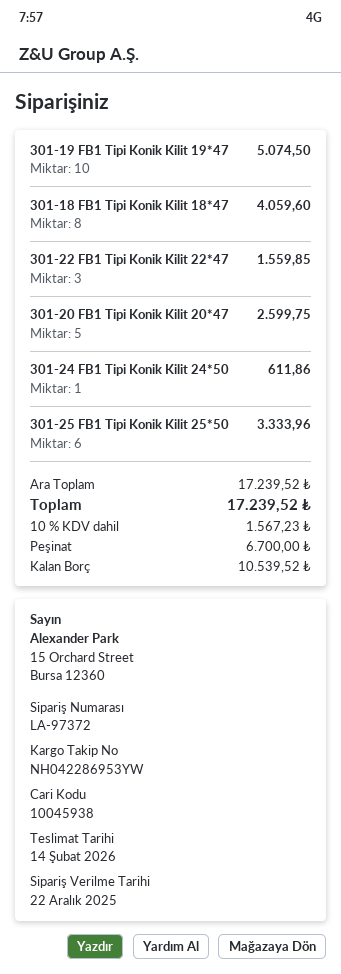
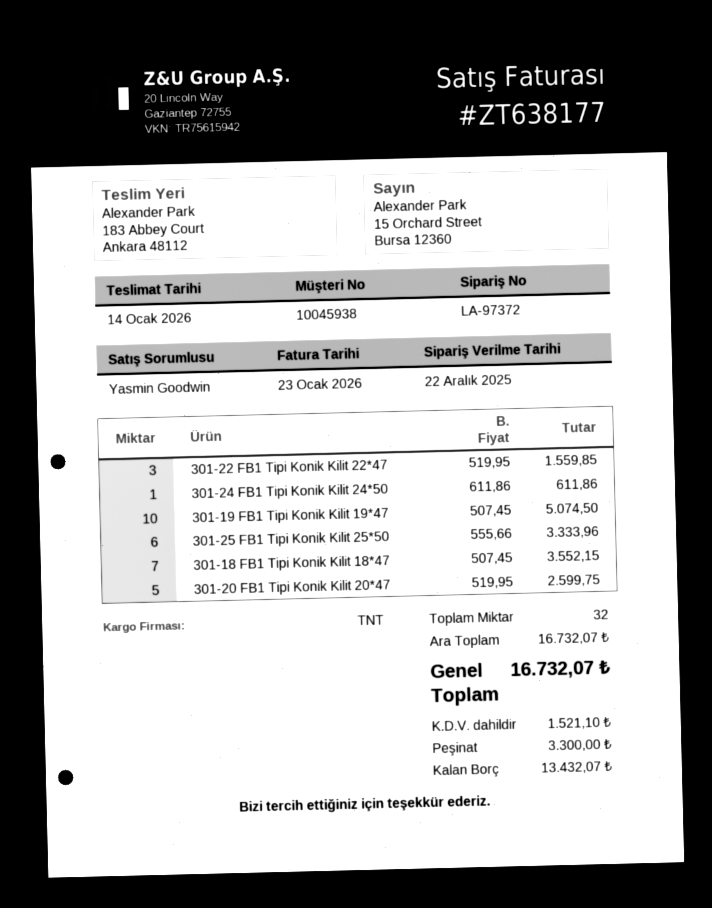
delivery date: 2026-02-14 -> 2026-01-14
301-18 FB1 Tipi Konik Kilit 18*47: 8 for 4059.60 -> 7 for 3552.15
subtotal: 17239.52 -> 16732.07
tax: 1567.23 -> 1521.10
total: 17239.52 -> 16732.07
deposit: 6700.00 -> 3300.00
balance: 10539.52 -> 13432.07

